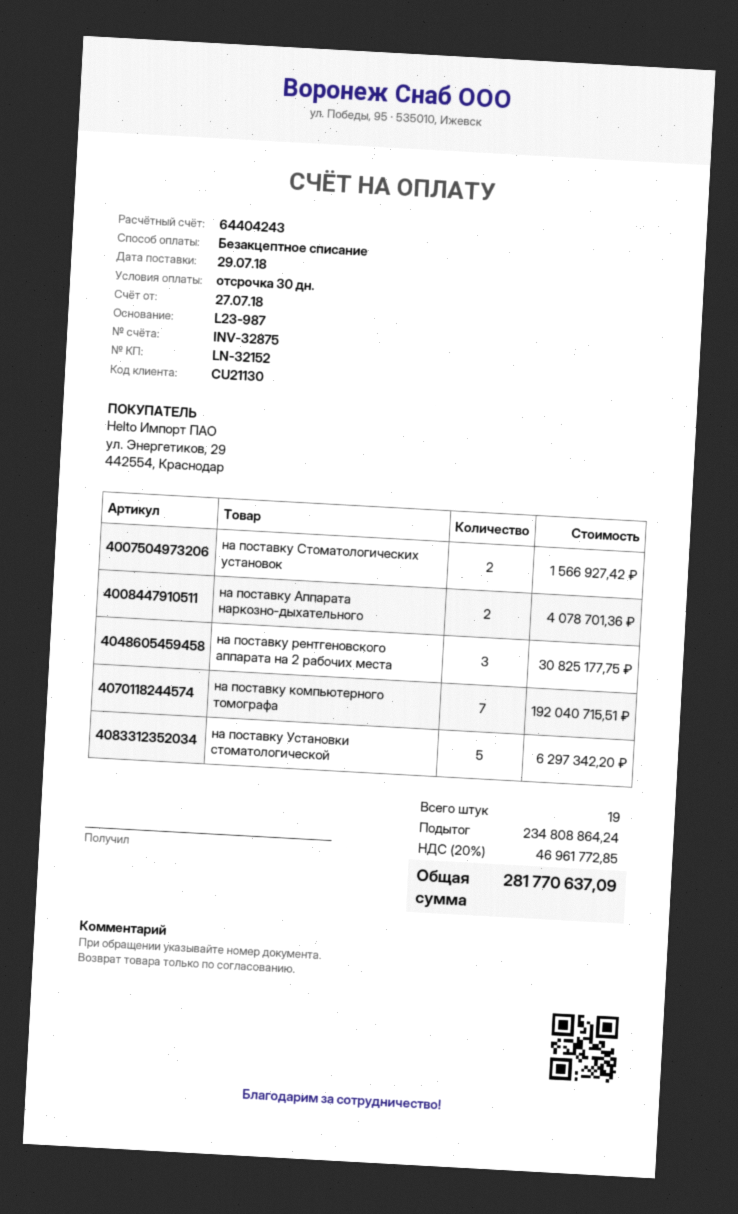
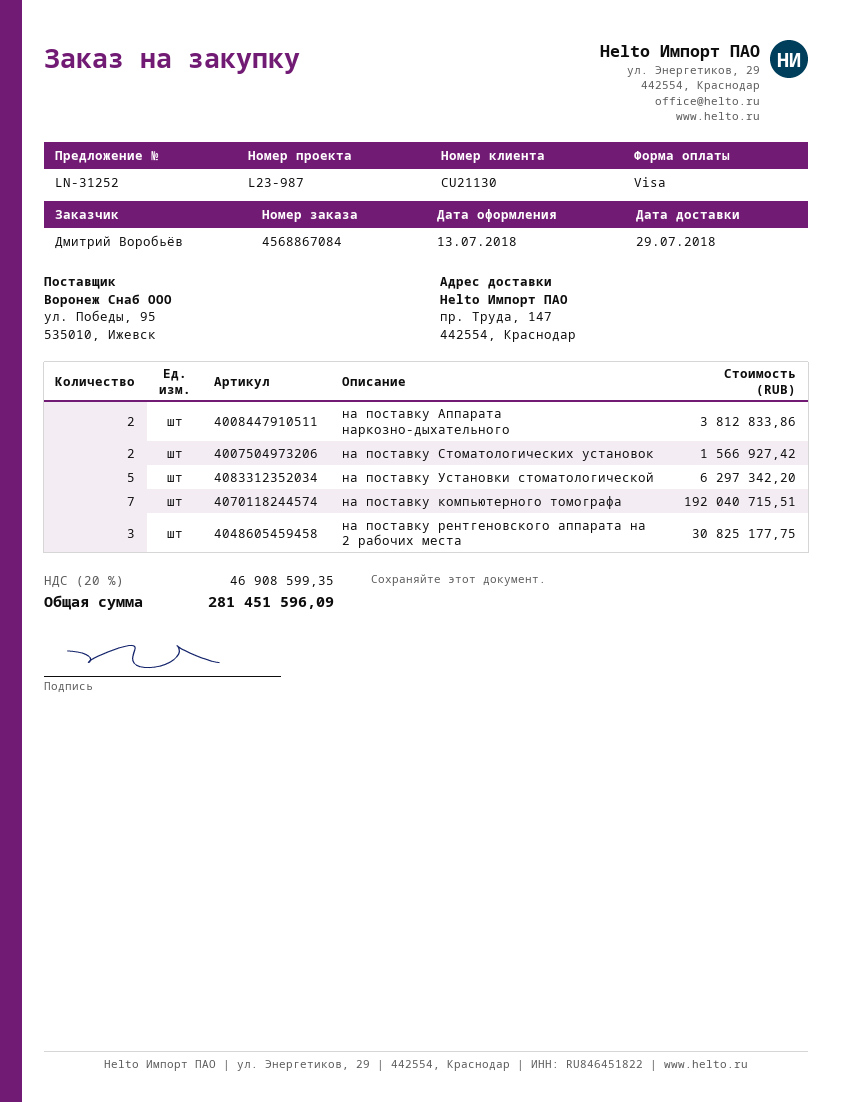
quote number: LN-32152 -> LN-31252
payment method: direct debit -> Visa
на поставку Аппарата наркозно-дыхательного: 2 for 4078701.36 -> 2 for 3812833.86
tax: 20% = 46961772.85 -> 20% = 46908599.35
total: 281770637.09 -> 281451596.09

